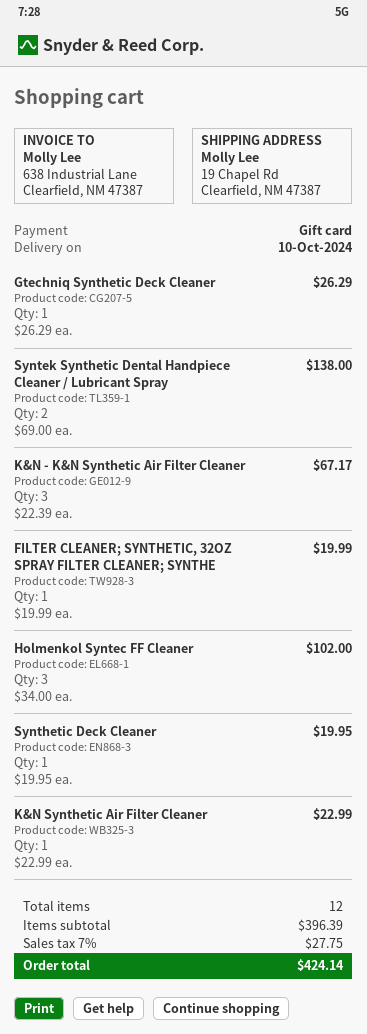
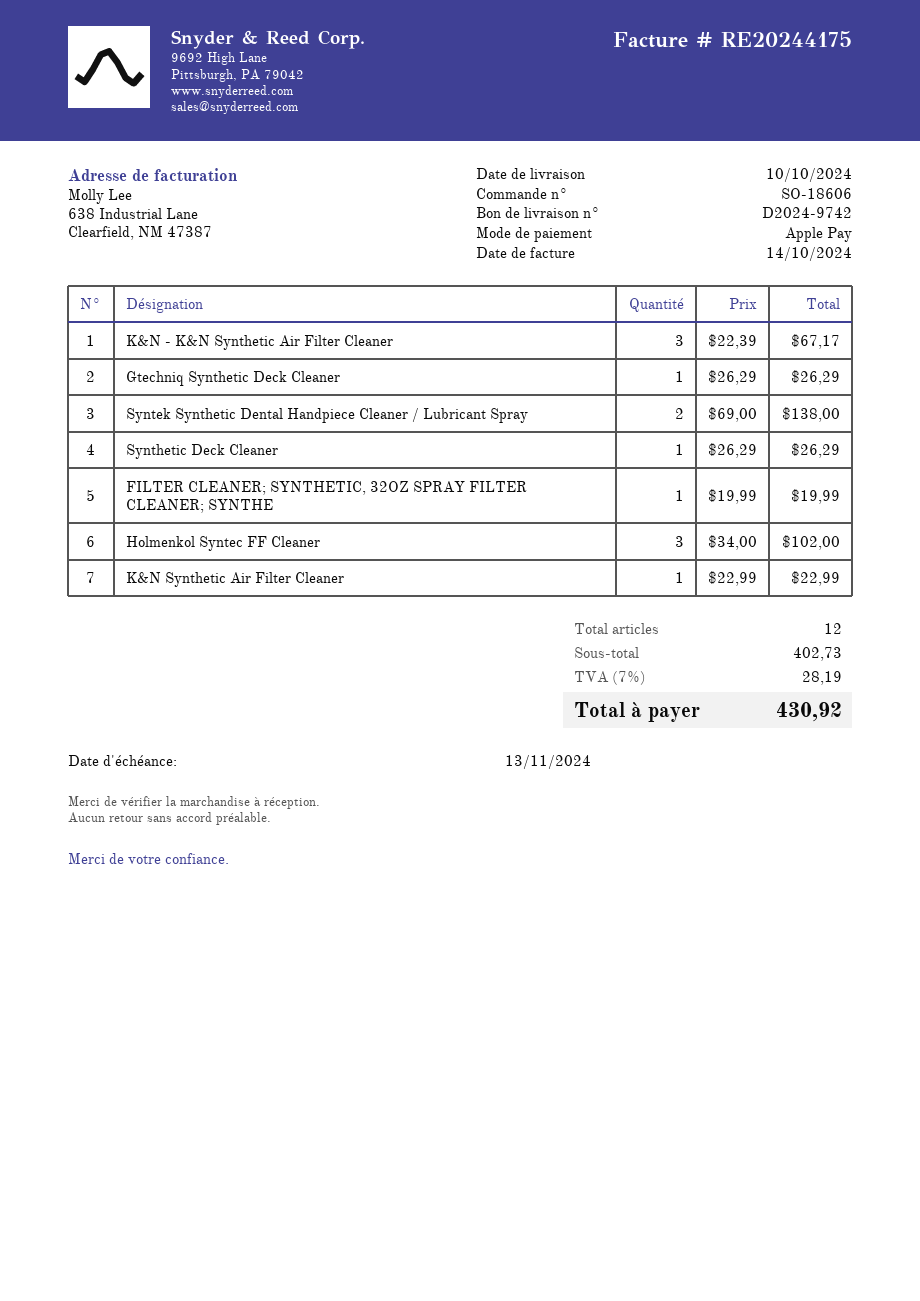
payment method: gift card -> Apple Pay
Synthetic Deck Cleaner: 1 x 19.95 = 19.95 -> 1 x 26.29 = 26.29
subtotal: 396.39 -> 402.73
tax: 7% = 27.75 -> 7% = 28.19
total: 424.14 -> 430.92

